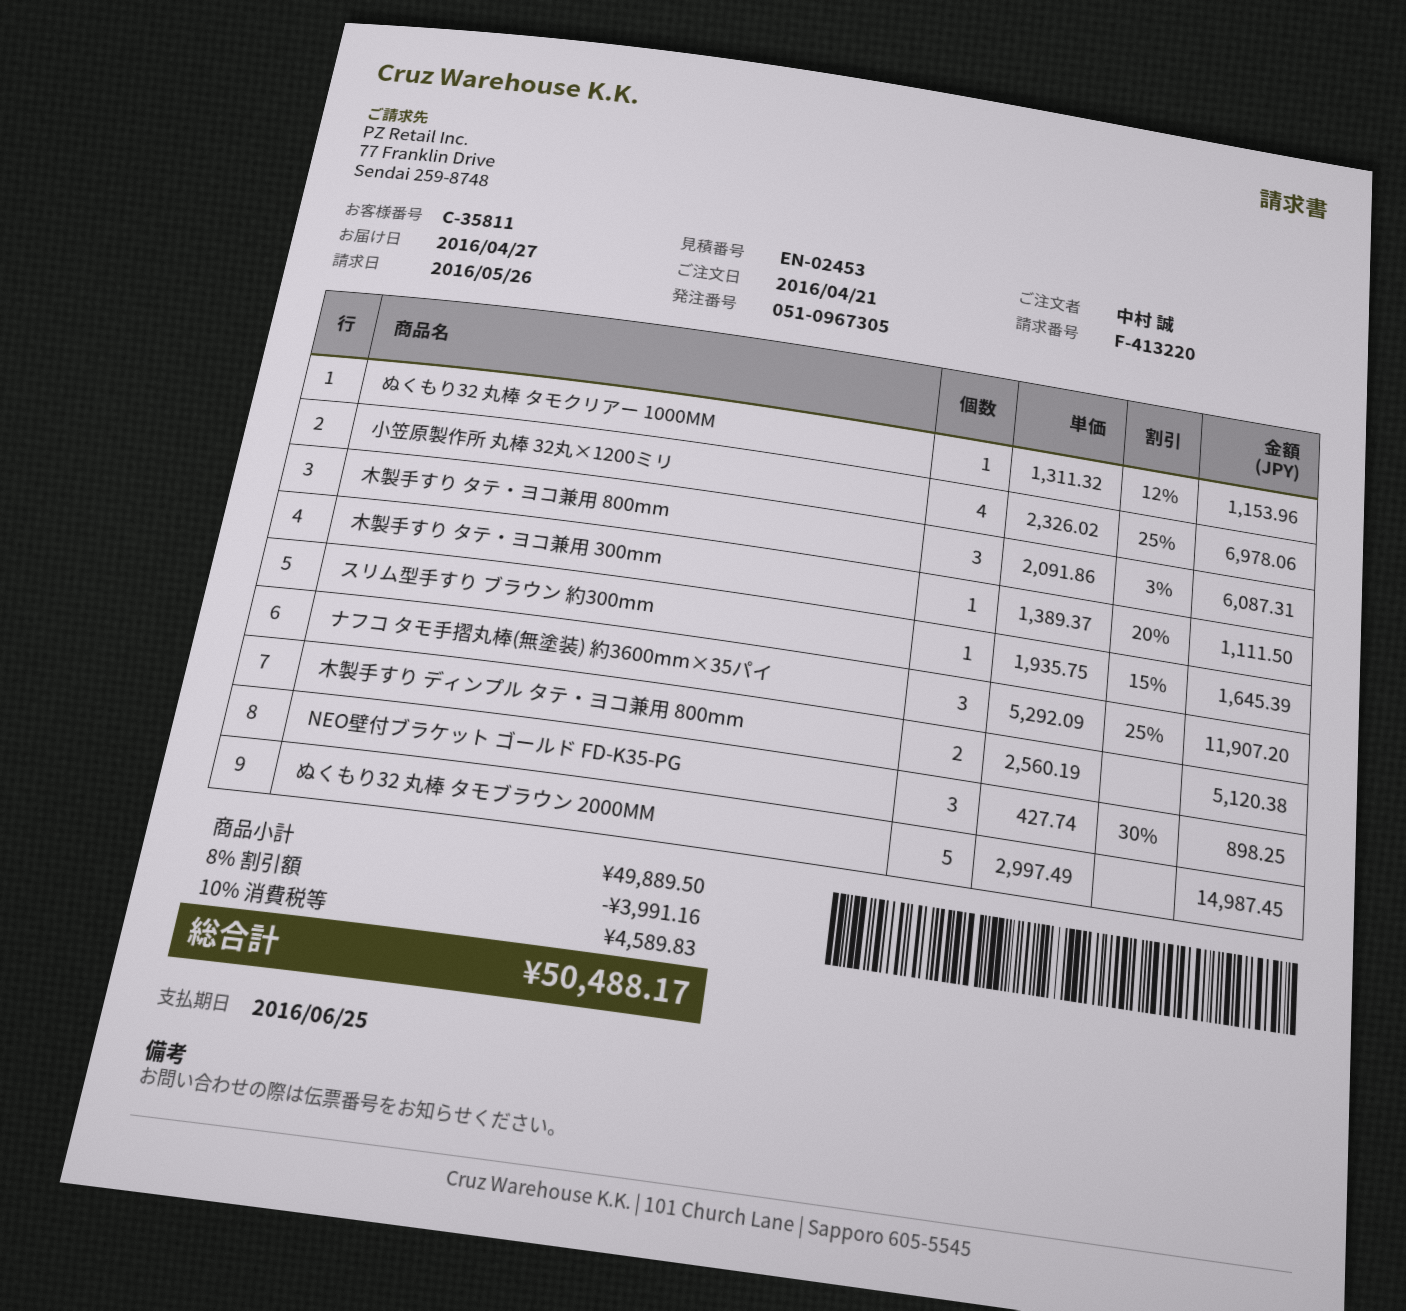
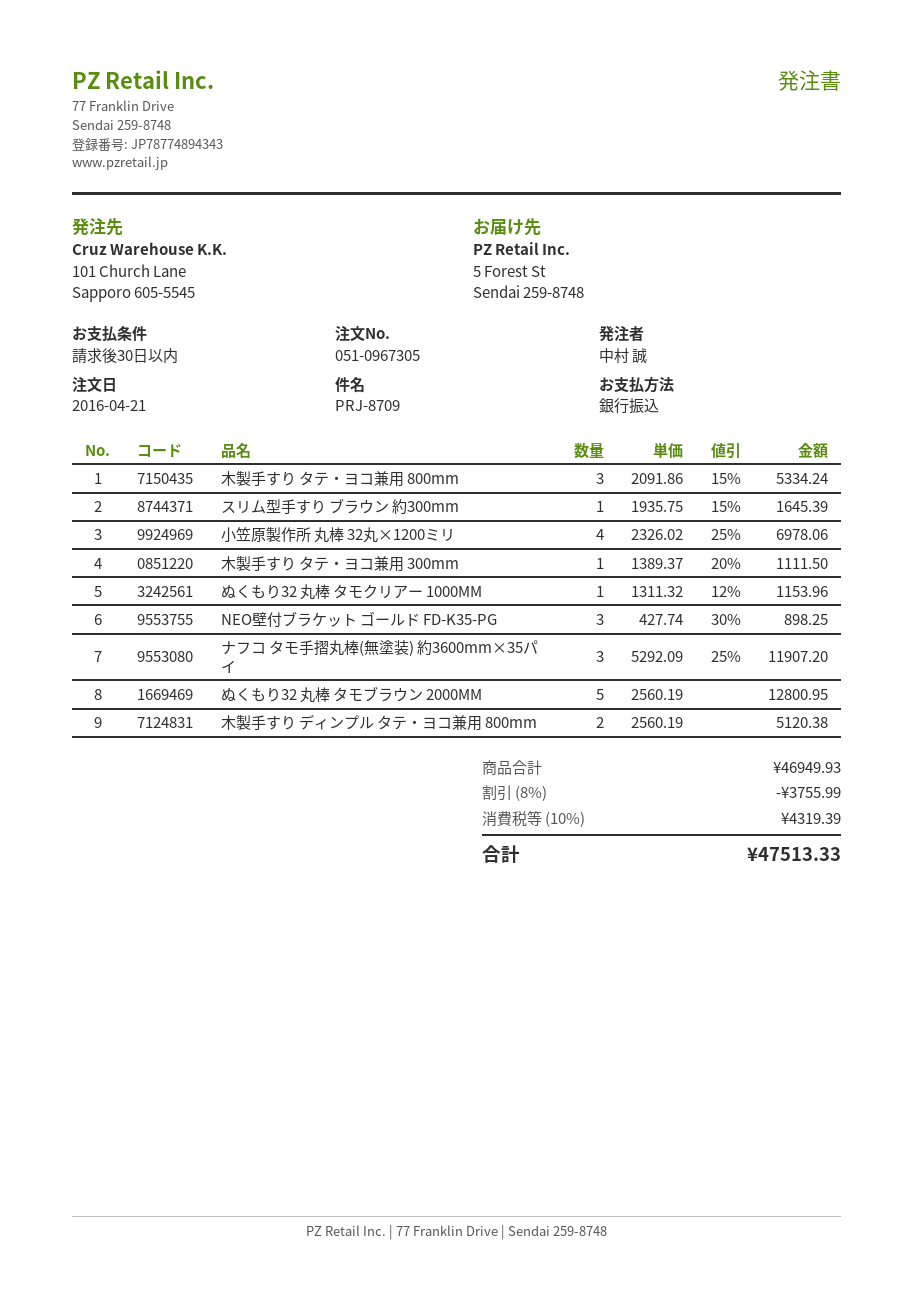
木製手すり タテ・ヨコ兼用 800mm: 3 x 2091.86 - 3% = 6087.31 -> 3 x 2091.86 - 15% = 5334.24
ぬくもり32 丸棒 タモブラウン 2000MM: 5 x 2997.49 = 14987.45 -> 5 x 2560.19 = 12800.95
subtotal: 49889.50 -> 46949.93
discount: 8% = 3991.16 -> 8% = 3755.99
tax: 10% = 4589.83 -> 10% = 4319.39
total: 50488.17 -> 47513.33

